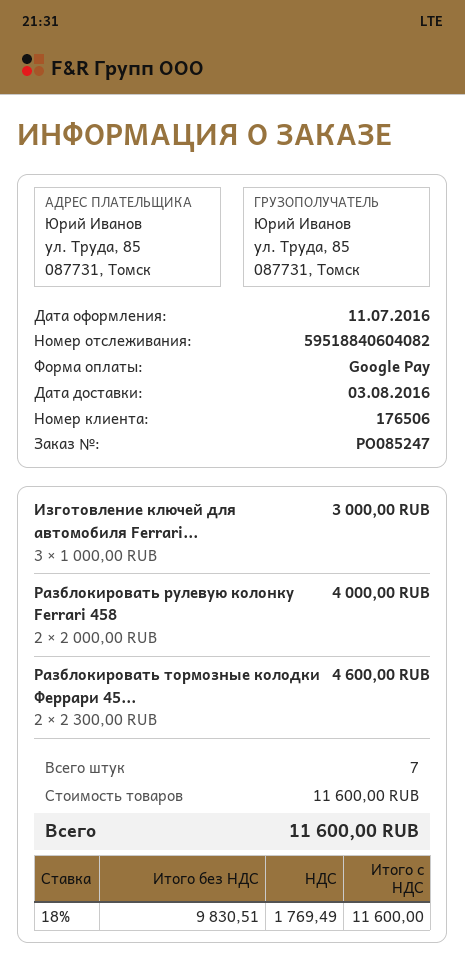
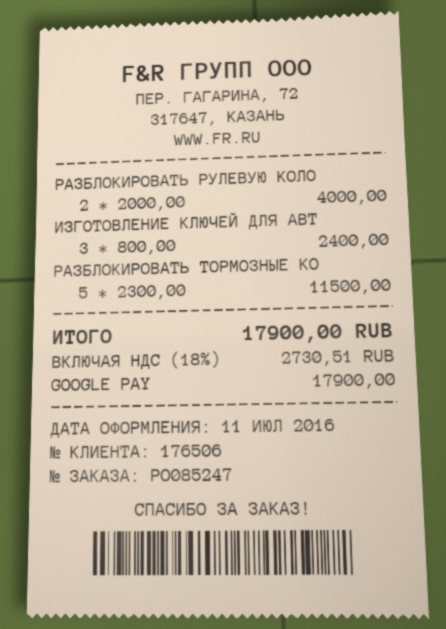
Изготовление ключей для автомобиля Ferrari...: 3 x 1000.00 = 3000.00 -> 3 x 800.00 = 2400.00
Разблокировать тормозные колодки Феррари 45...: 2 x 2300.00 = 4600.00 -> 5 x 2300.00 = 11500.00
tax: 18% = 1769.49 -> 18% = 2730.51
total: 11600.00 -> 17900.00

